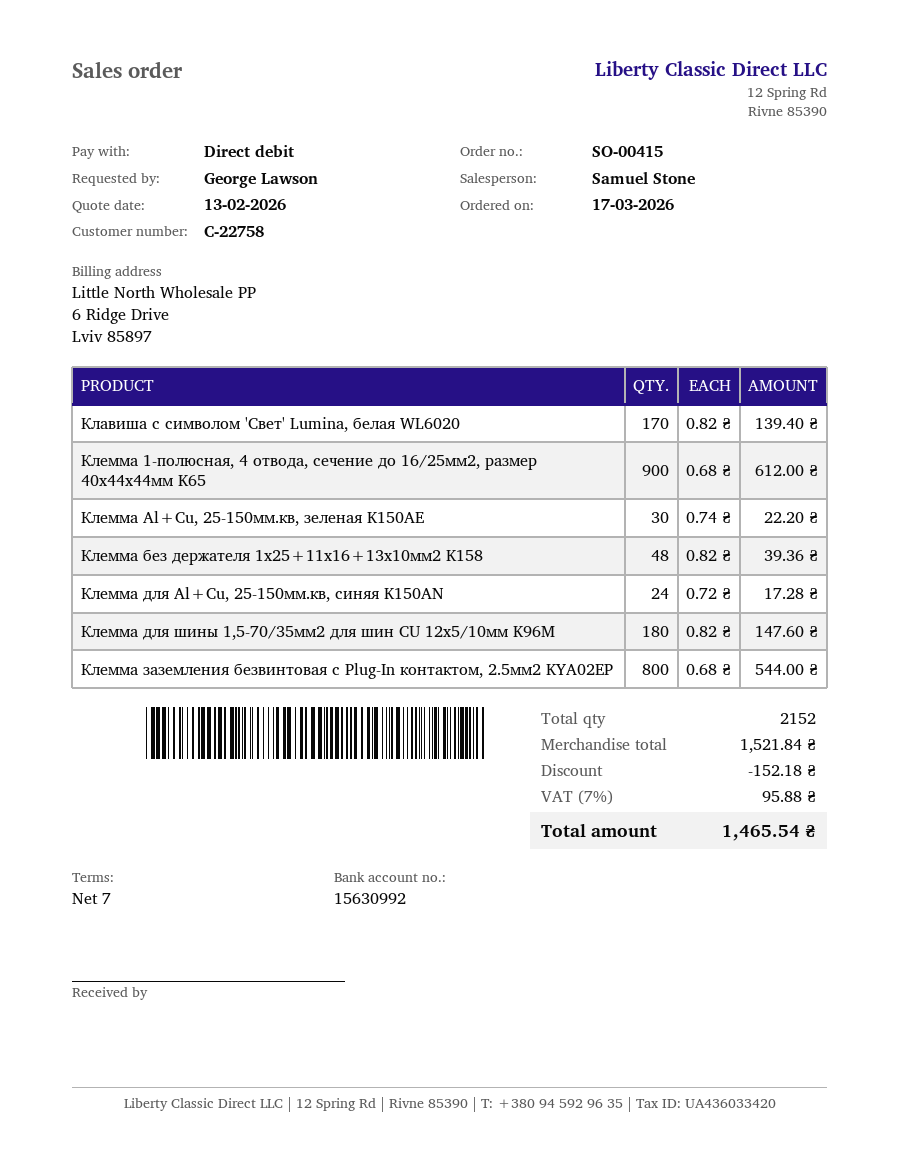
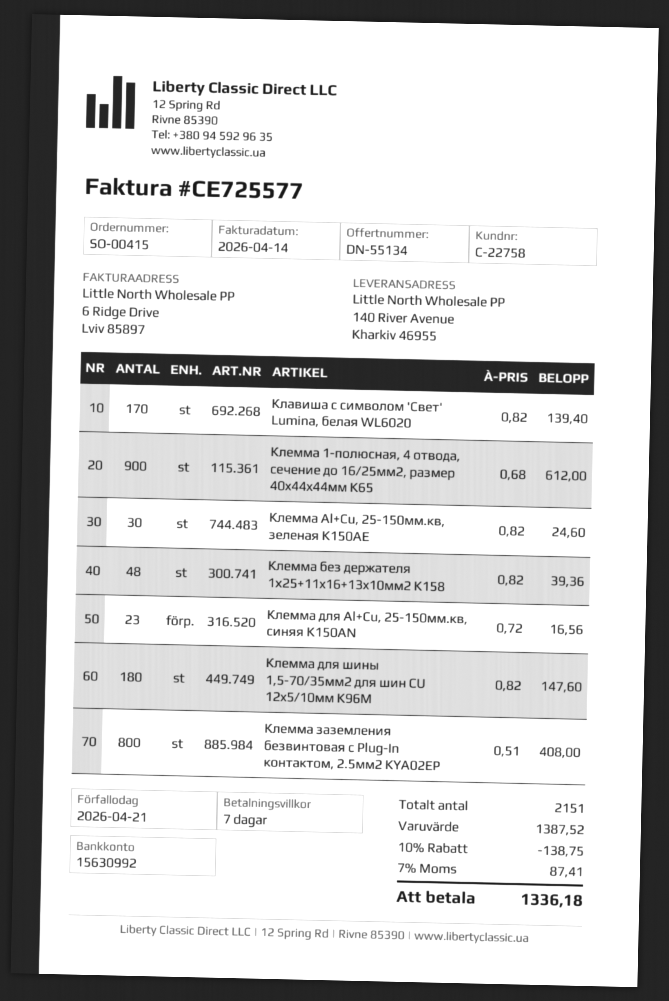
Клемма Al+Cu, 25-150мм.кв, зеленая K150AE: 30 x 0.74 = 22.20 -> 30 x 0.82 = 24.60
Клемма для Al+Cu, 25-150мм.кв, синяя K150AN: 24 x 0.72 = 17.28 -> 23 x 0.72 = 16.56
Клемма заземления безвинтовая с Plug-In контактом, 2.5мм2 KYA02EP: 800 x 0.68 = 544.00 -> 800 x 0.51 = 408.00
total quantity: 2152 -> 2151
subtotal: 1521.84 -> 1387.52
discount: 152.18 -> 138.75
tax: 7% = 95.88 -> 7% = 87.41
total: 1465.54 -> 1336.18

